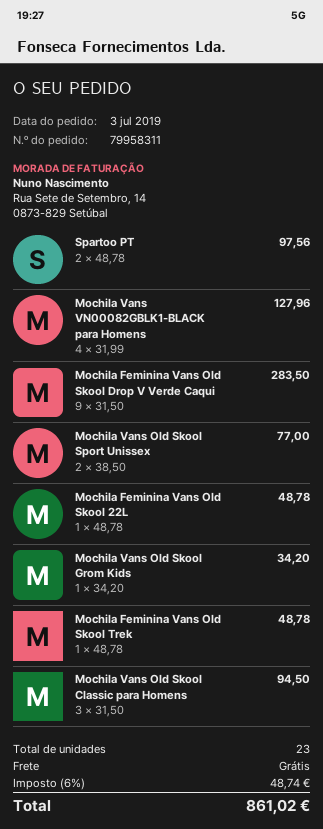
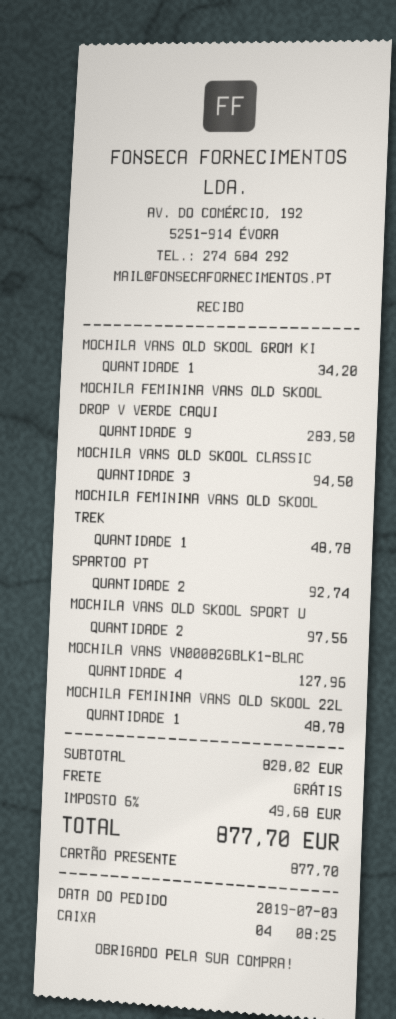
Spartoo PT: 2 for 97.56 -> 2 for 92.74
Mochila Vans Old Skool Sport Unissex: 2 for 77.00 -> 2 for 97.56
tax: 6% = 48.74 -> 6% = 49.68
total: 861.02 -> 877.70

